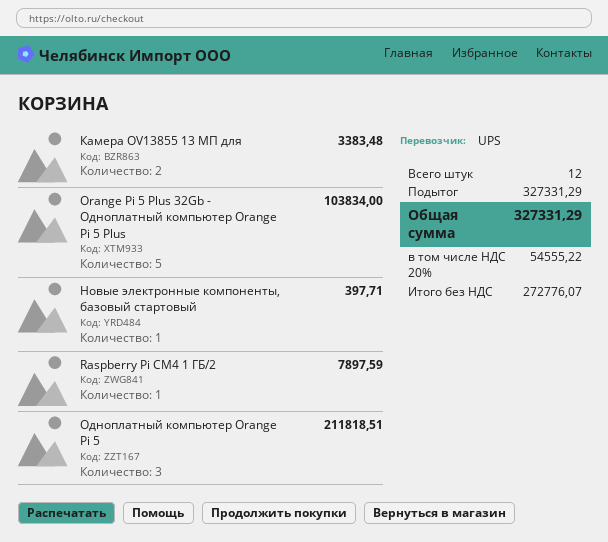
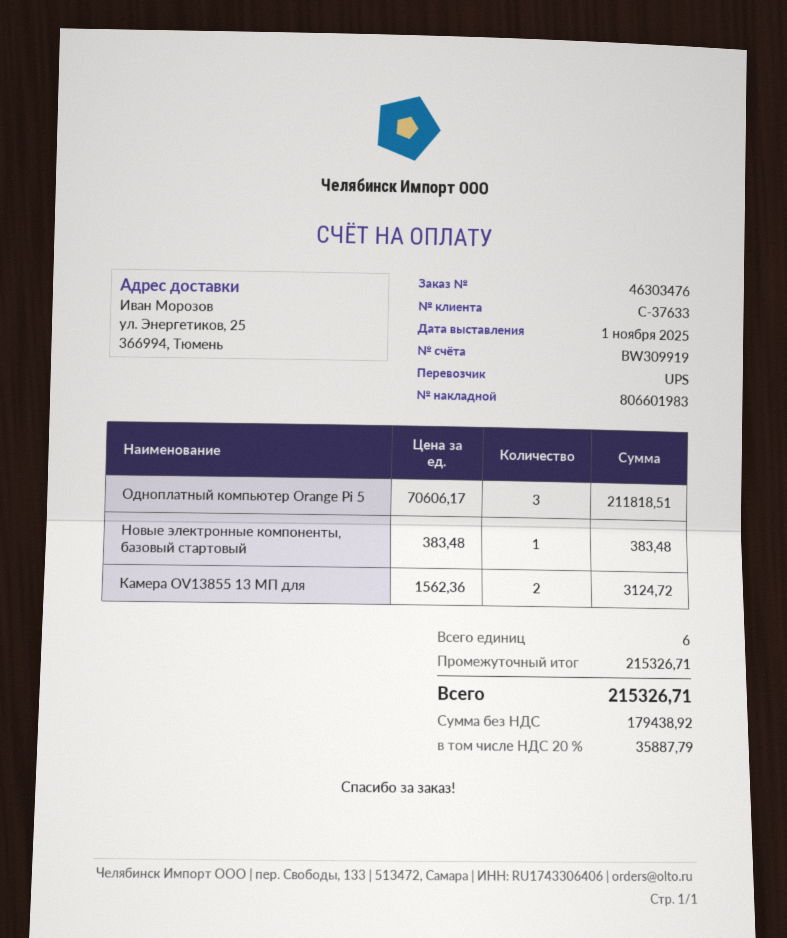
Камера OV13855 13 МП для: 2 for 3383.48 -> 2 for 3124.72
Orange Pi 5 Plus 32Gb - Одноплатный компьютер Orange Pi 5 Plus: 5 for 103834.00 -> none
Новые электронные компоненты, базовый стартовый: 1 for 397.71 -> 1 for 383.48
Raspberry Pi CM4 1 ГБ/2: 1 for 7897.59 -> none
total quantity: 12 -> 6
subtotal: 327331.29 -> 215326.71
net: 272776.07 -> 179438.92
tax: 20% = 54555.22 -> 20% = 35887.79
total: 327331.29 -> 215326.71

